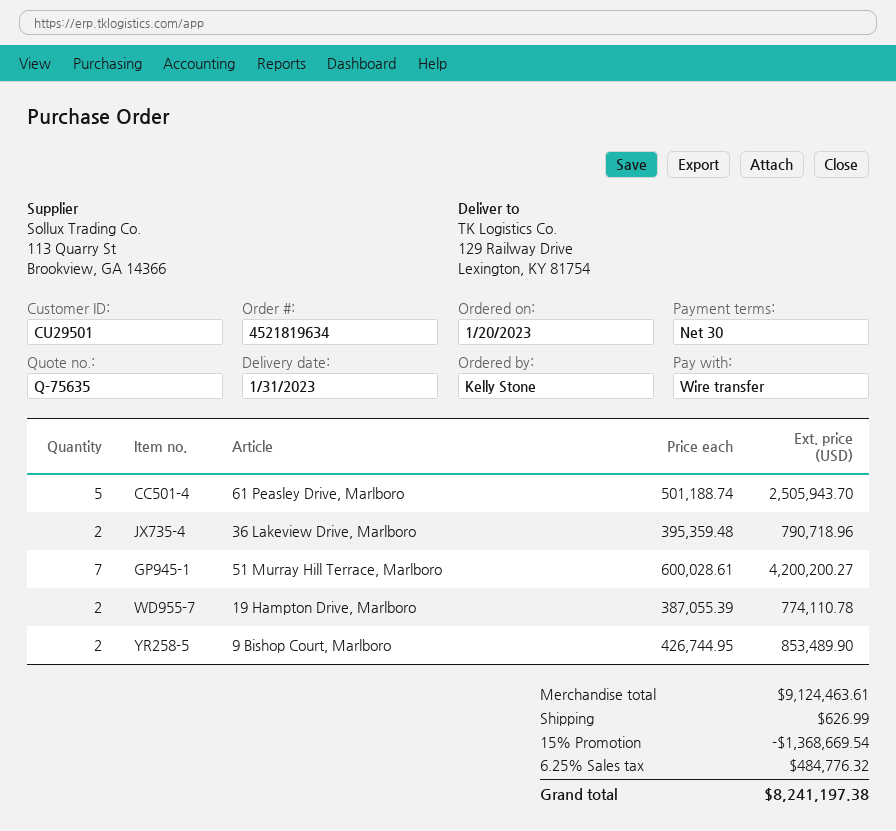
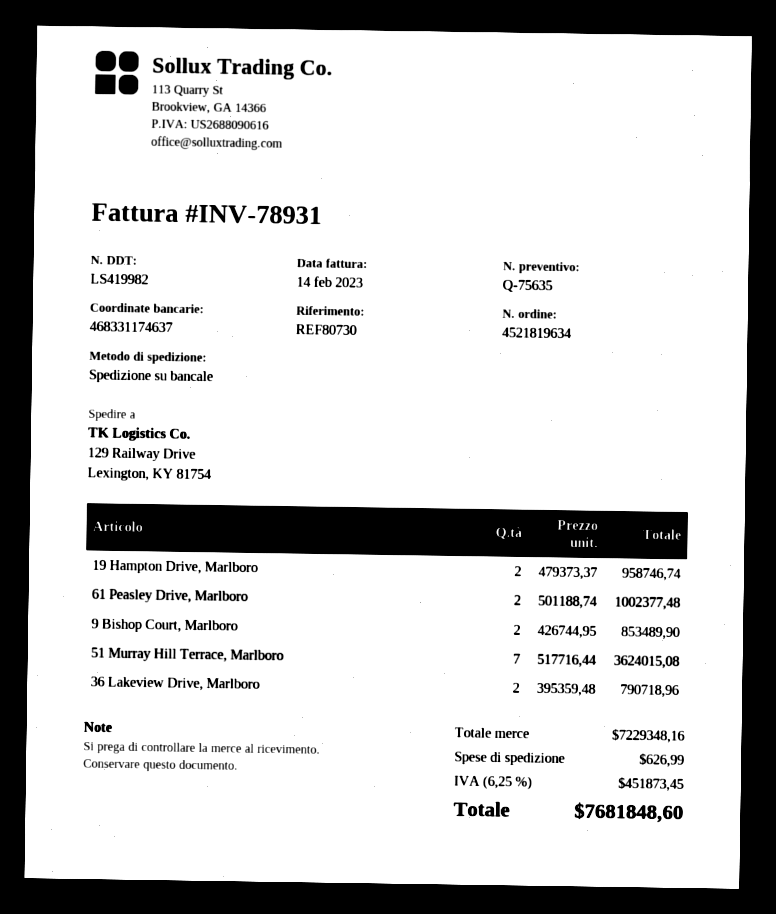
61 Peasley Drive, Marlboro: 5 x 501188.74 = 2505943.70 -> 2 x 501188.74 = 1002377.48
51 Murray Hill Terrace, Marlboro: 7 x 600028.61 = 4200200.27 -> 7 x 517716.44 = 3624015.08
19 Hampton Drive, Marlboro: 2 x 387055.39 = 774110.78 -> 2 x 479373.37 = 958746.74
subtotal: 9124463.61 -> 7229348.16
discount: 15% = 1368669.54 -> none
tax: 6.25% = 484776.32 -> 6.25% = 451873.45
total: 8241197.38 -> 7681848.60

